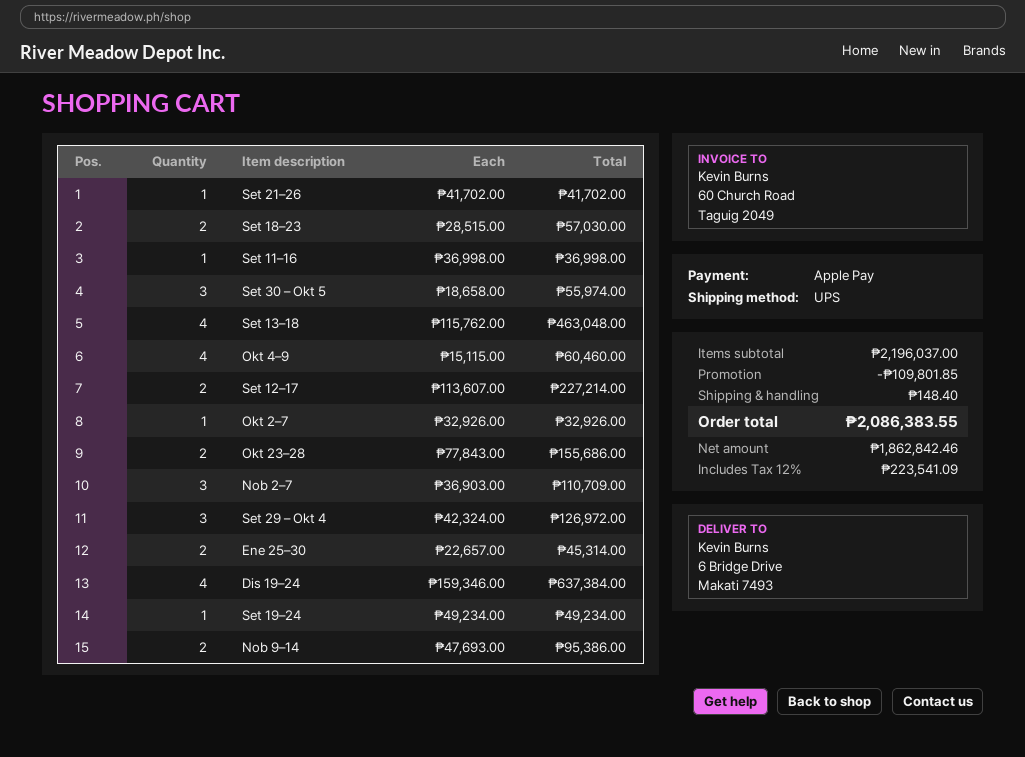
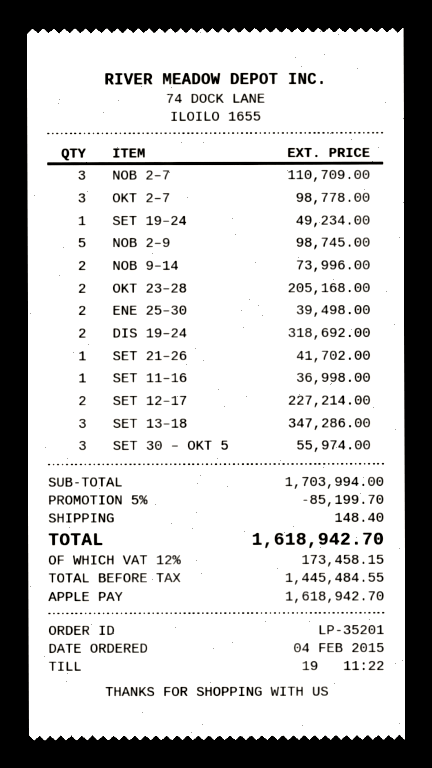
Set 18–23: 2 for 57030.00 -> none
Set 13–18: 4 for 463048.00 -> 3 for 347286.00
Okt 4–9: 4 for 60460.00 -> none
Okt 2–7: 1 for 32926.00 -> 3 for 98778.00
Okt 23–28: 2 for 155686.00 -> 2 for 205168.00
Set 29 – Okt 4: 3 for 126972.00 -> none
Ene 25–30: 2 for 45314.00 -> 2 for 39498.00
Dis 19–24: 4 for 637384.00 -> 2 for 318692.00
Nob 9–14: 2 for 95386.00 -> 2 for 73996.00
NOB 2–9: none -> 5 for 98745.00
subtotal: 2196037.00 -> 1703994.00
discount: 109801.85 -> 85199.70
net: 1862842.46 -> 1445484.55
tax: 12% = 223541.09 -> 12% = 173458.15
total: 2086383.55 -> 1618942.70

